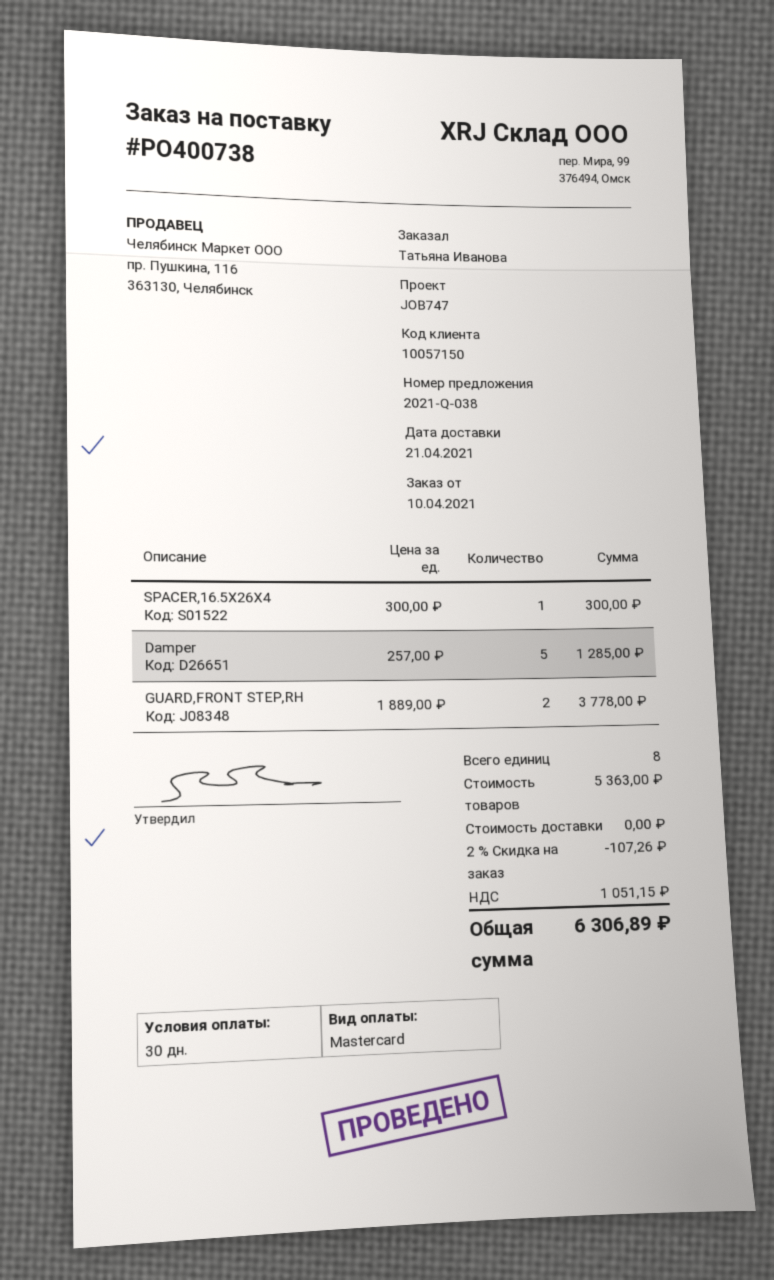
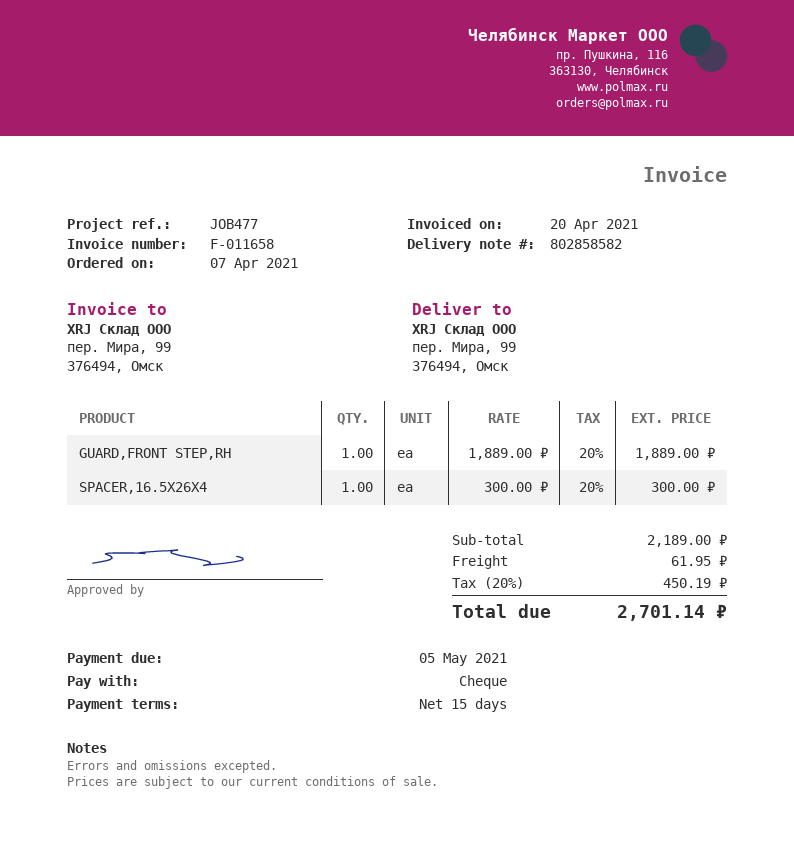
order date: 2021-04-10 -> 2021-04-07
payment terms: 30 days -> 15 days
reference: JOB747 -> JOB477
payment method: Mastercard -> cheque
Damper: 5 x 257.00 = 1285.00 -> none
GUARD,FRONT STEP,RH: 2 x 1889.00 = 3778.00 -> 1 x 1889.00 = 1889.00
subtotal: 5363.00 -> 2189.00
discount: 2% = 107.26 -> none
shipping: 0.00 -> 61.95
tax: 1051.15 -> 450.19
total: 6306.89 -> 2701.14

